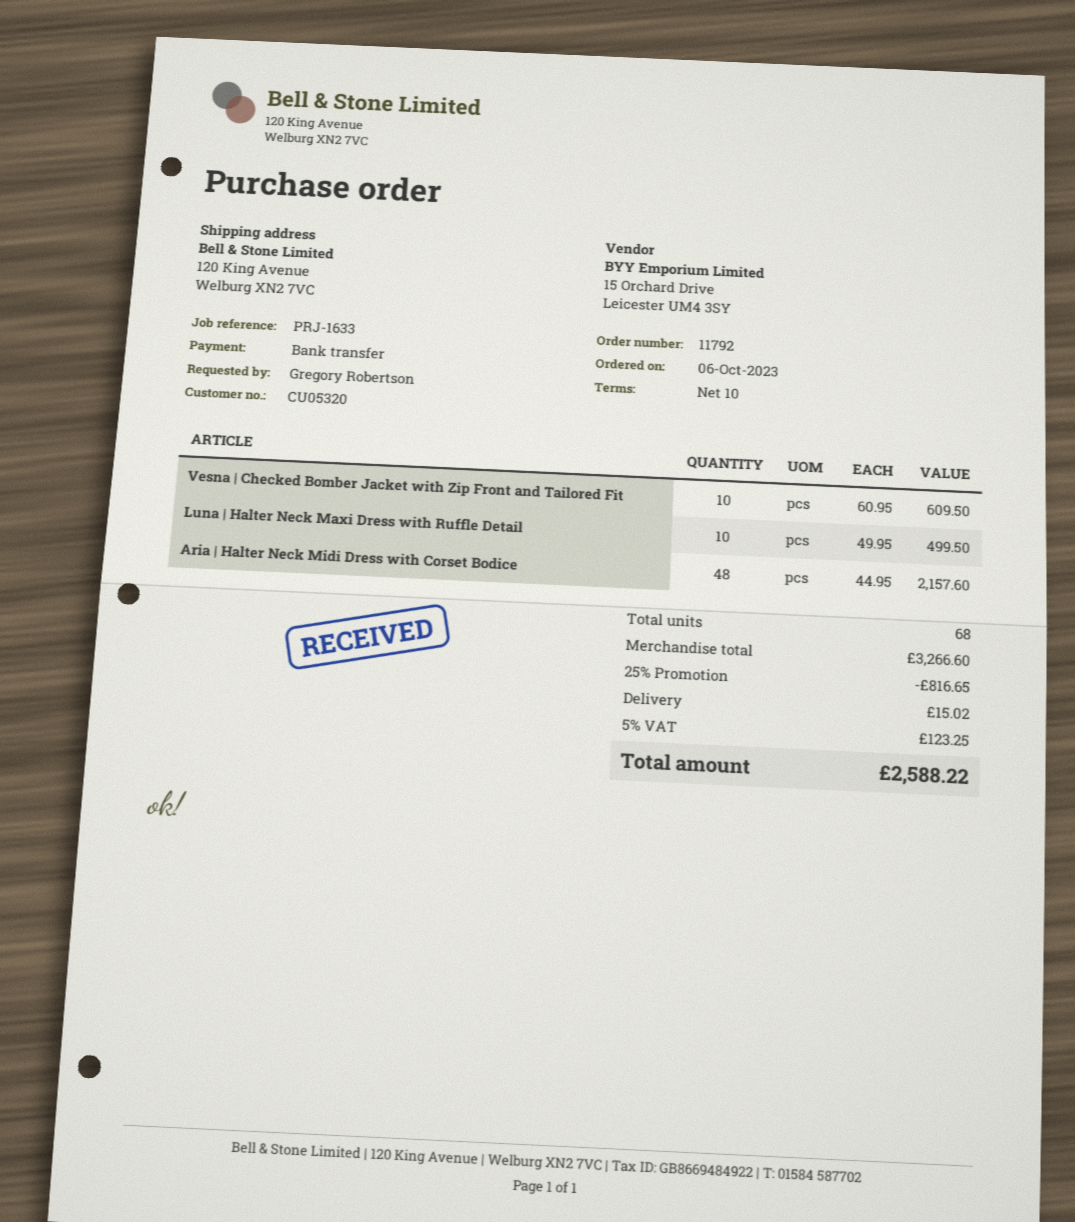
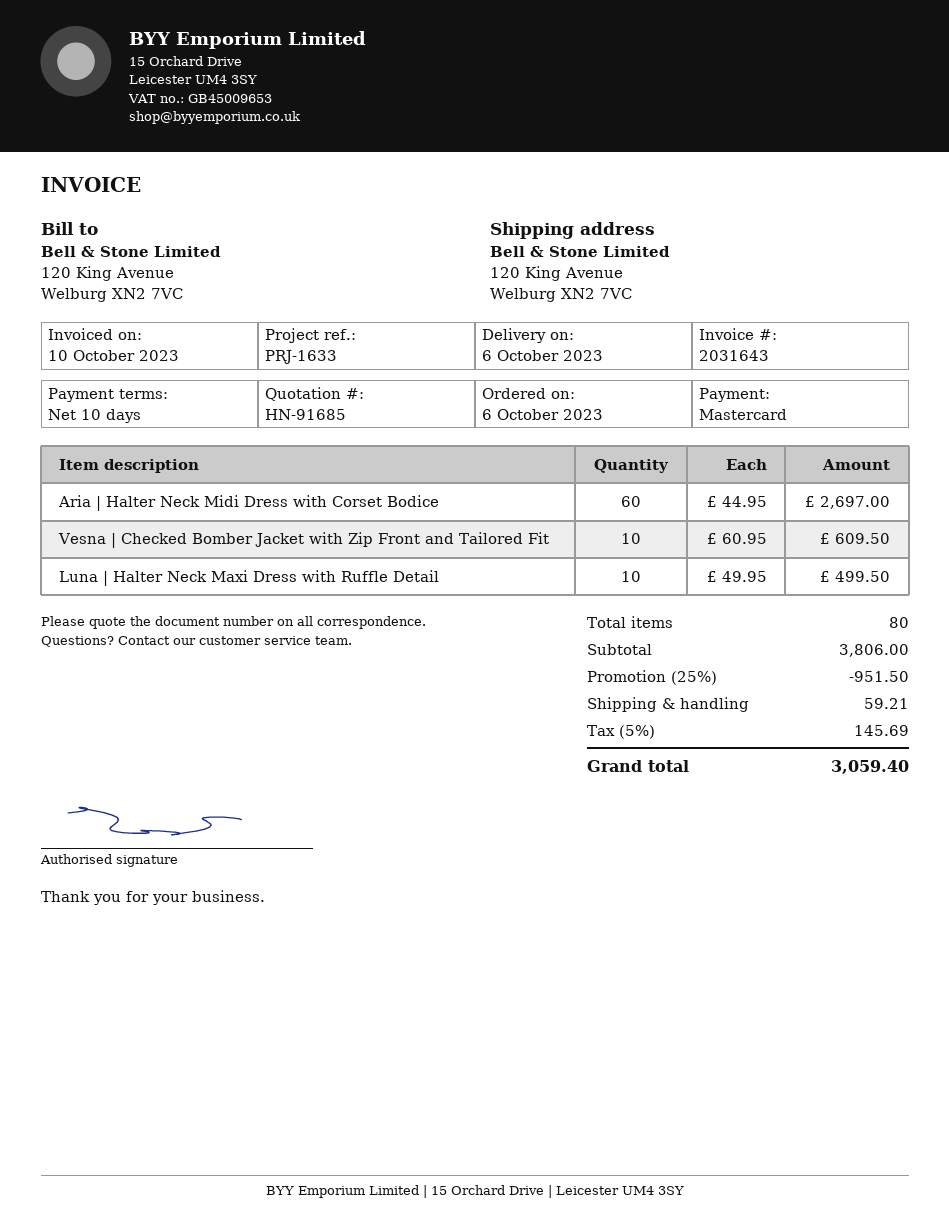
payment method: bank transfer -> Mastercard
Aria | Halter Neck Midi Dress with Corset Bodice: 48 x 44.95 = 2157.60 -> 60 x 44.95 = 2697.00
total quantity: 68 -> 80
subtotal: 3266.60 -> 3806.00
discount: 25% = 816.65 -> 25% = 951.50
shipping: 15.02 -> 59.21
tax: 5% = 123.25 -> 5% = 145.69
total: 2588.22 -> 3059.40

